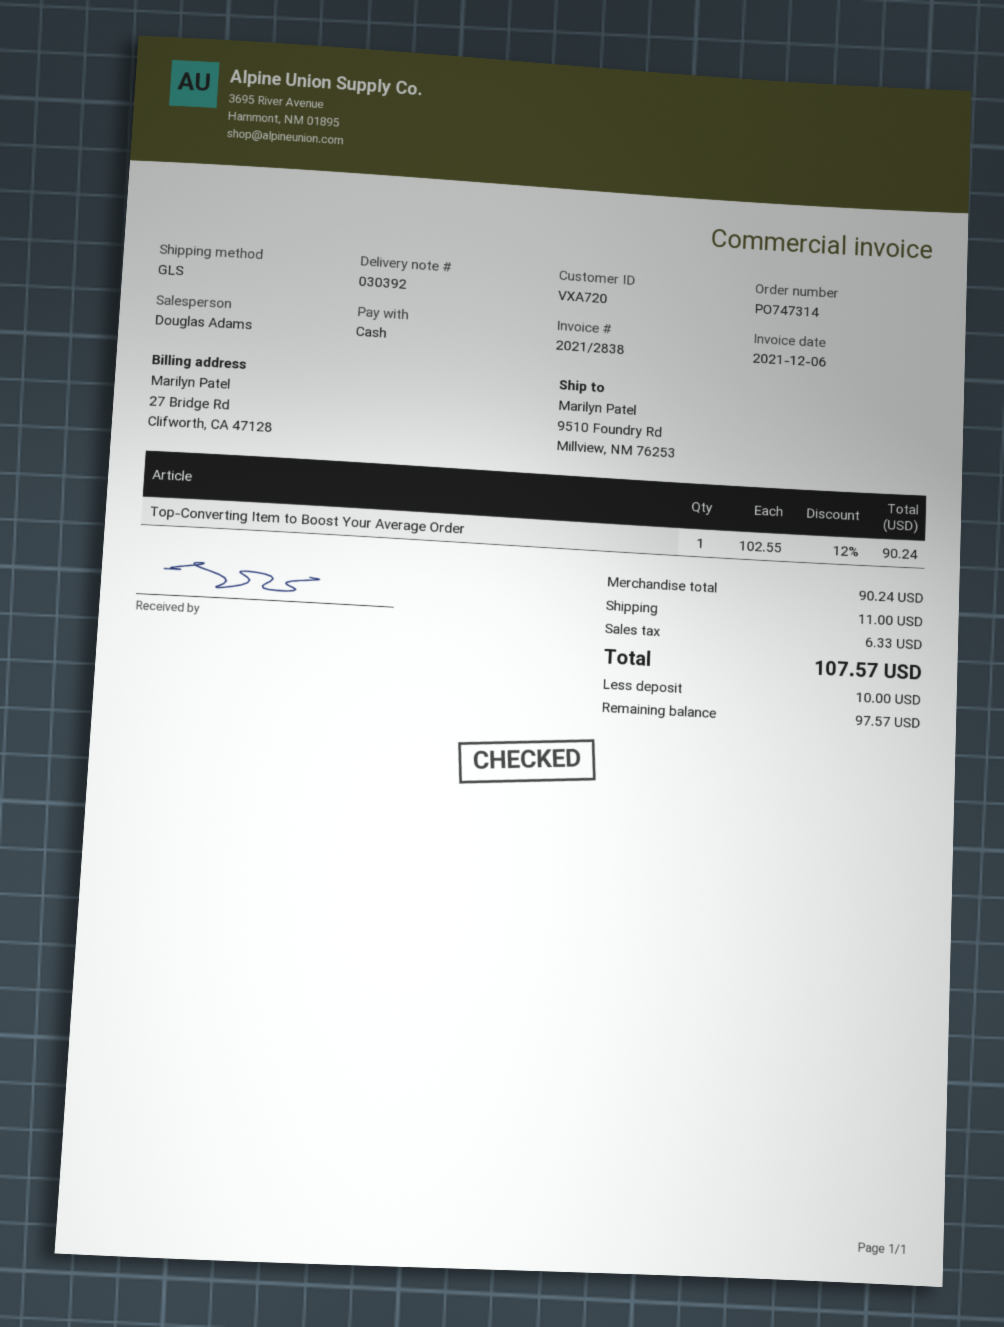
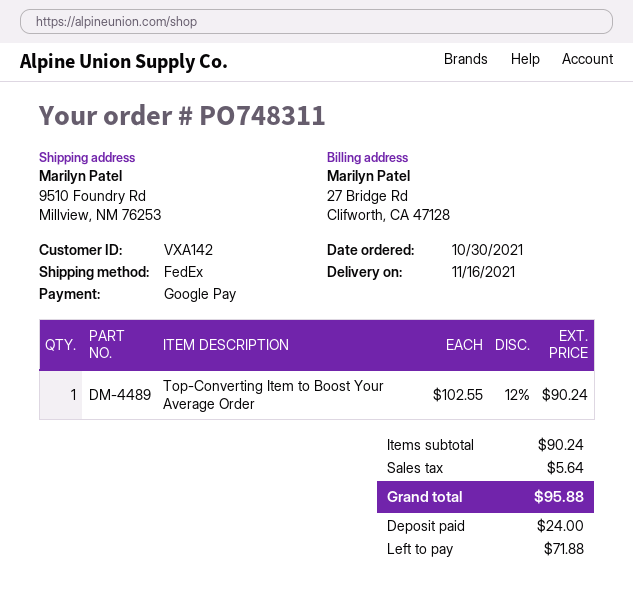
order number: PO747314 -> PO748311
customer number: VXA720 -> VXA142
payment method: cash -> Google Pay
shipping method: GLS -> FedEx
shipping: 11.00 -> none
tax: 6.33 -> 5.64
total: 107.57 -> 95.88
deposit: 10.00 -> 24.00
balance: 97.57 -> 71.88

